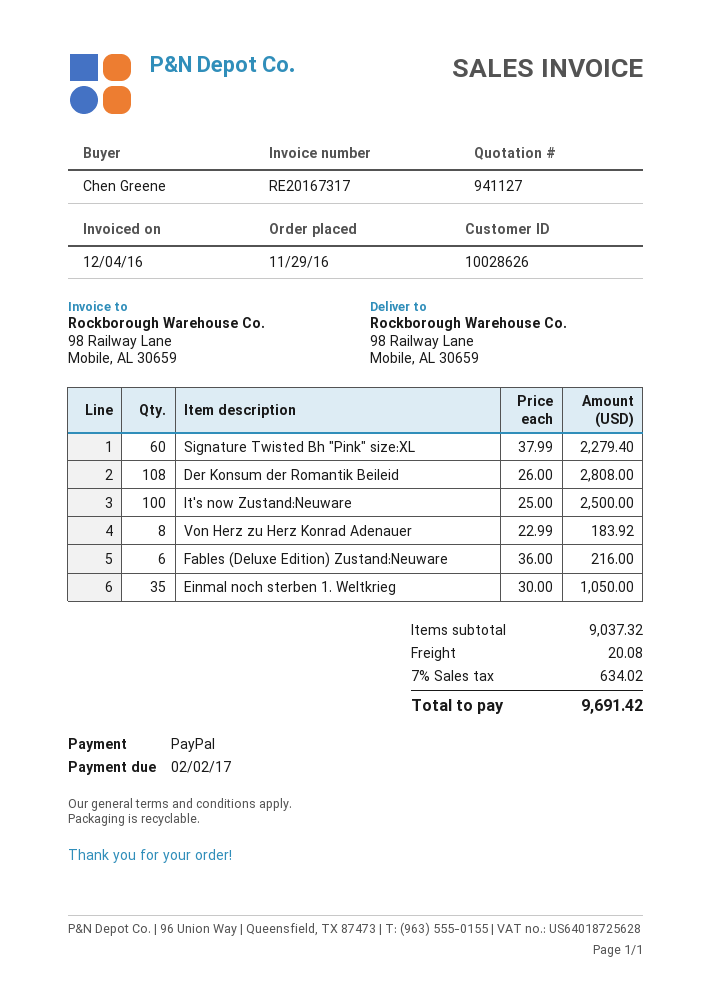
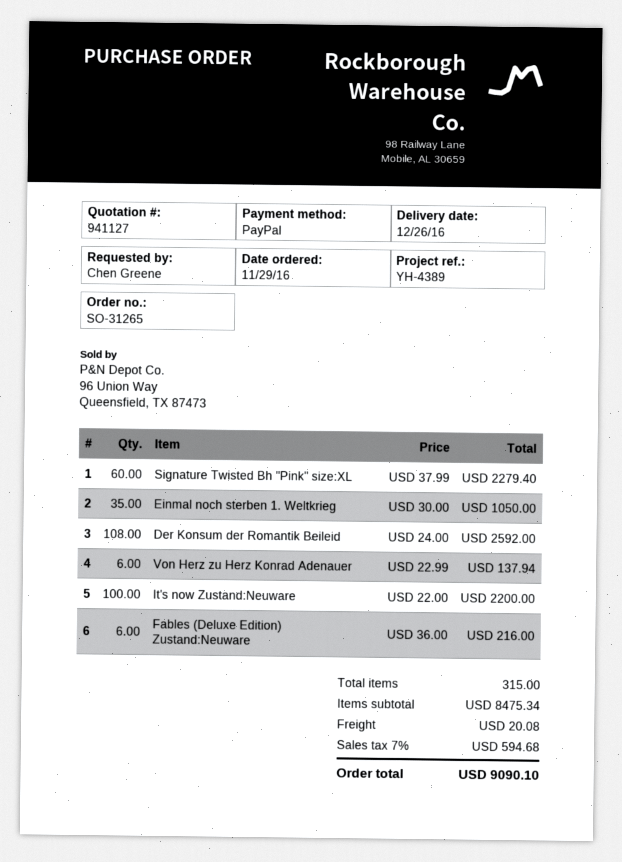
Der Konsum der Romantik Beileid: 108 x 26.00 = 2808.00 -> 108 x 24.00 = 2592.00
It's now Zustand:Neuware: 100 x 25.00 = 2500.00 -> 100 x 22.00 = 2200.00
Von Herz zu Herz Konrad Adenauer: 8 x 22.99 = 183.92 -> 6 x 22.99 = 137.94
subtotal: 9037.32 -> 8475.34
tax: 7% = 634.02 -> 7% = 594.68
total: 9691.42 -> 9090.10

